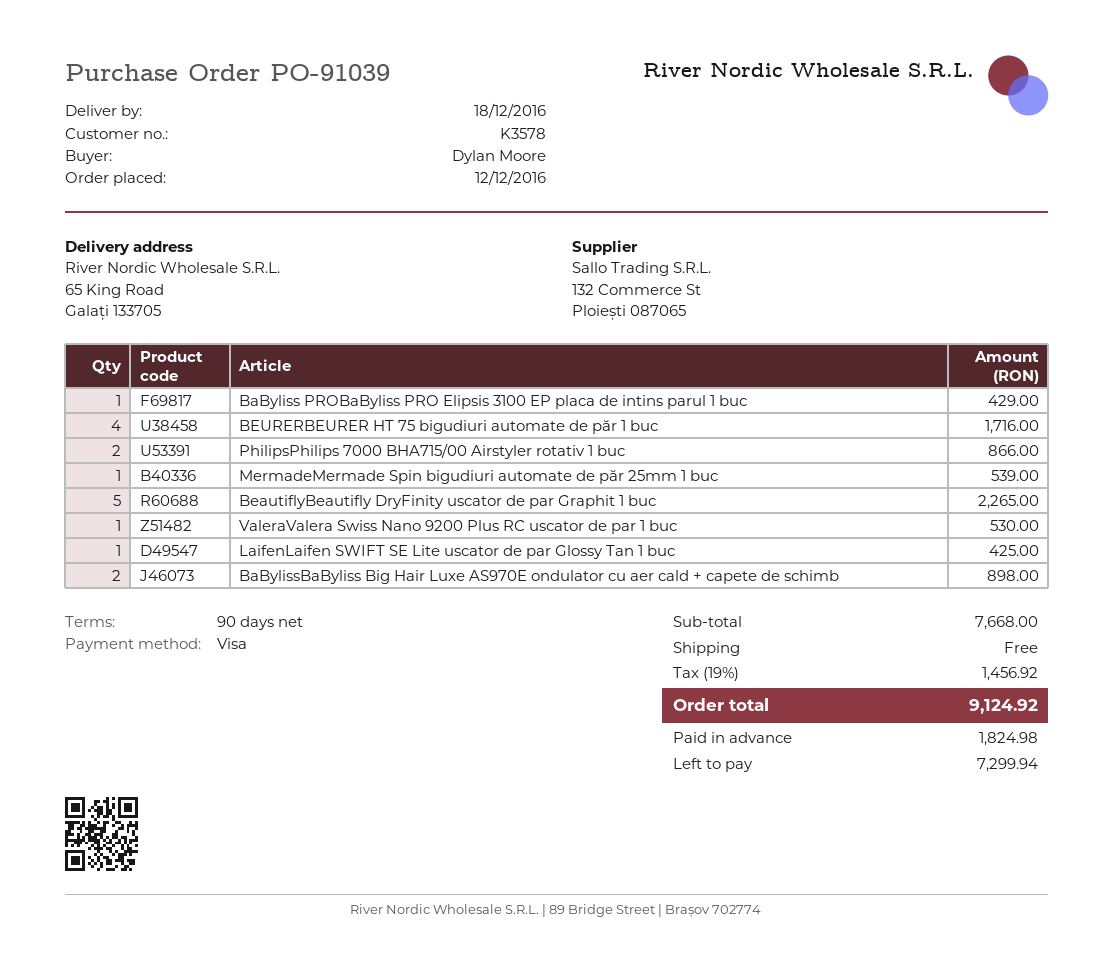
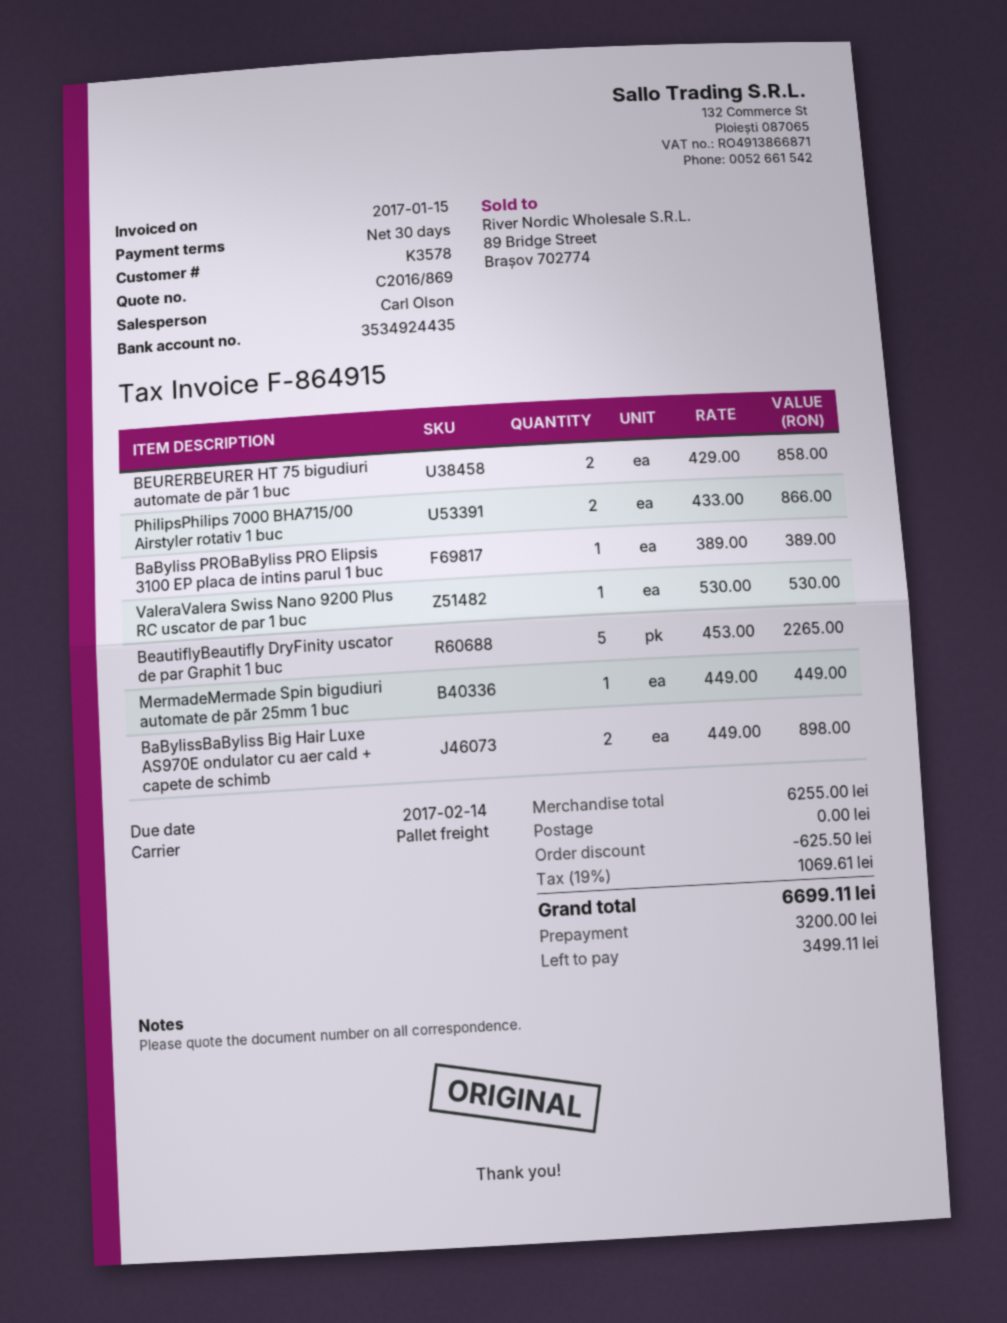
payment terms: 90 days -> 30 days
BaByliss PROBaByliss PRO Elipsis 3100 EP placa de intins parul 1 buc: 1 for 429.00 -> 1 for 389.00
BEURERBEURER HT 75 bigudiuri automate de păr 1 buc: 4 for 1716.00 -> 2 for 858.00
MermadeMermade Spin bigudiuri automate de păr 25mm 1 buc: 1 for 539.00 -> 1 for 449.00
LaifenLaifen SWIFT SE Lite uscator de par Glossy Tan 1 buc: 1 for 425.00 -> none
subtotal: 7668.00 -> 6255.00
discount: none -> 625.50
tax: 19% = 1456.92 -> 19% = 1069.61
total: 9124.92 -> 6699.11
deposit: 1824.98 -> 3200.00
balance: 7299.94 -> 3499.11

